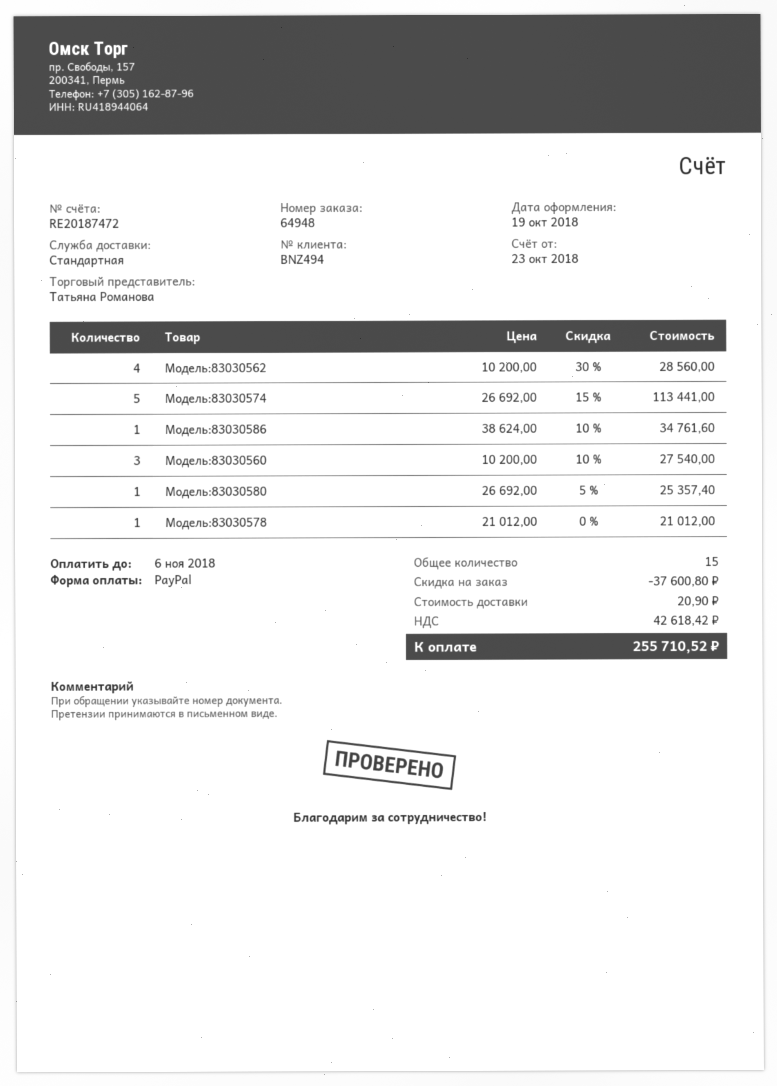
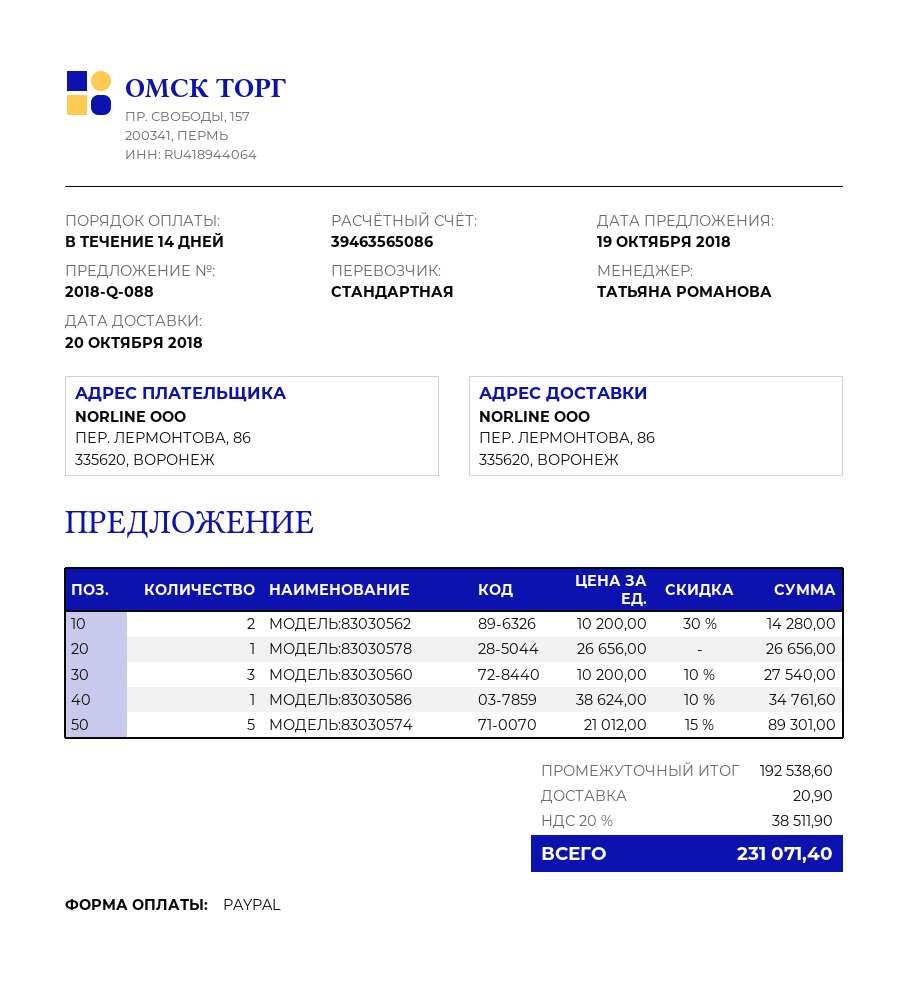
Модель:83030562: 4 x 10200.00 - 30% = 28560.00 -> 2 x 10200.00 - 30% = 14280.00
Модель:83030574: 5 x 26692.00 - 15% = 113441.00 -> 5 x 21012.00 - 15% = 89301.00
Модель:83030580: 1 x 26692.00 - 5% = 25357.40 -> none
Модель:83030578: 1 x 21012.00 = 21012.00 -> 1 x 26656.00 = 26656.00
discount: 37600.80 -> none
tax: 42618.42 -> 38511.90
total: 255710.52 -> 231071.40

